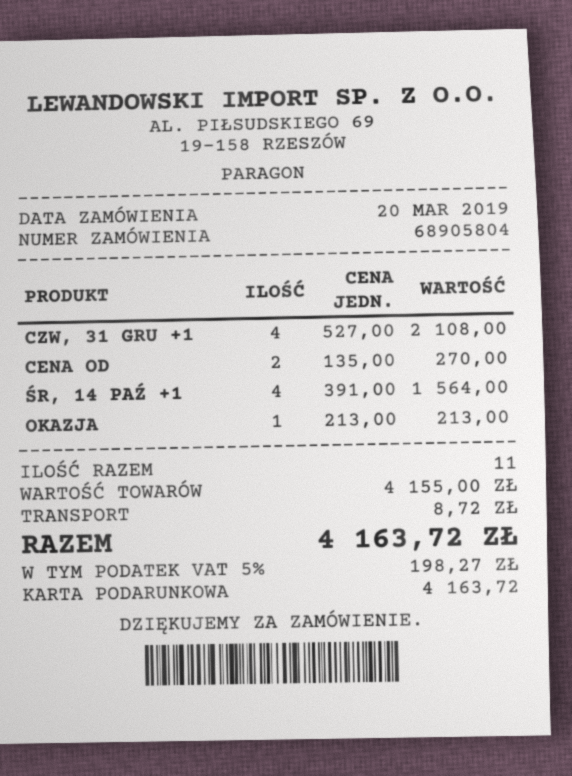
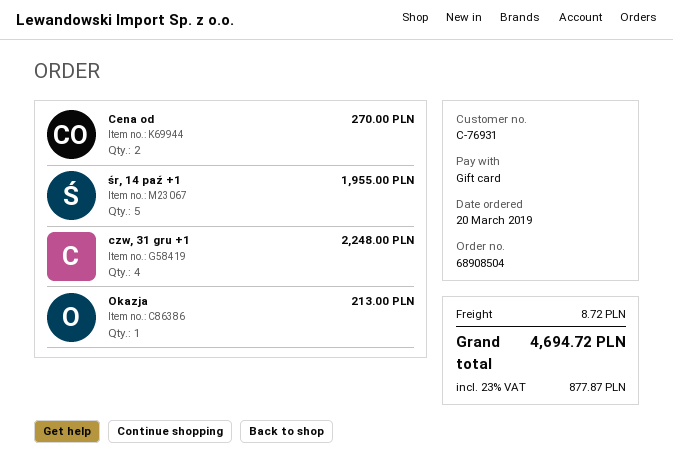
order number: 68905804 -> 68908504
CZW, 31 GRU +1: 4 for 2108.00 -> 4 for 2248.00
ŚR, 14 PAŹ +1: 4 for 1564.00 -> 5 for 1955.00
tax: 5% = 198.27 -> 23% = 877.87
total: 4163.72 -> 4694.72

